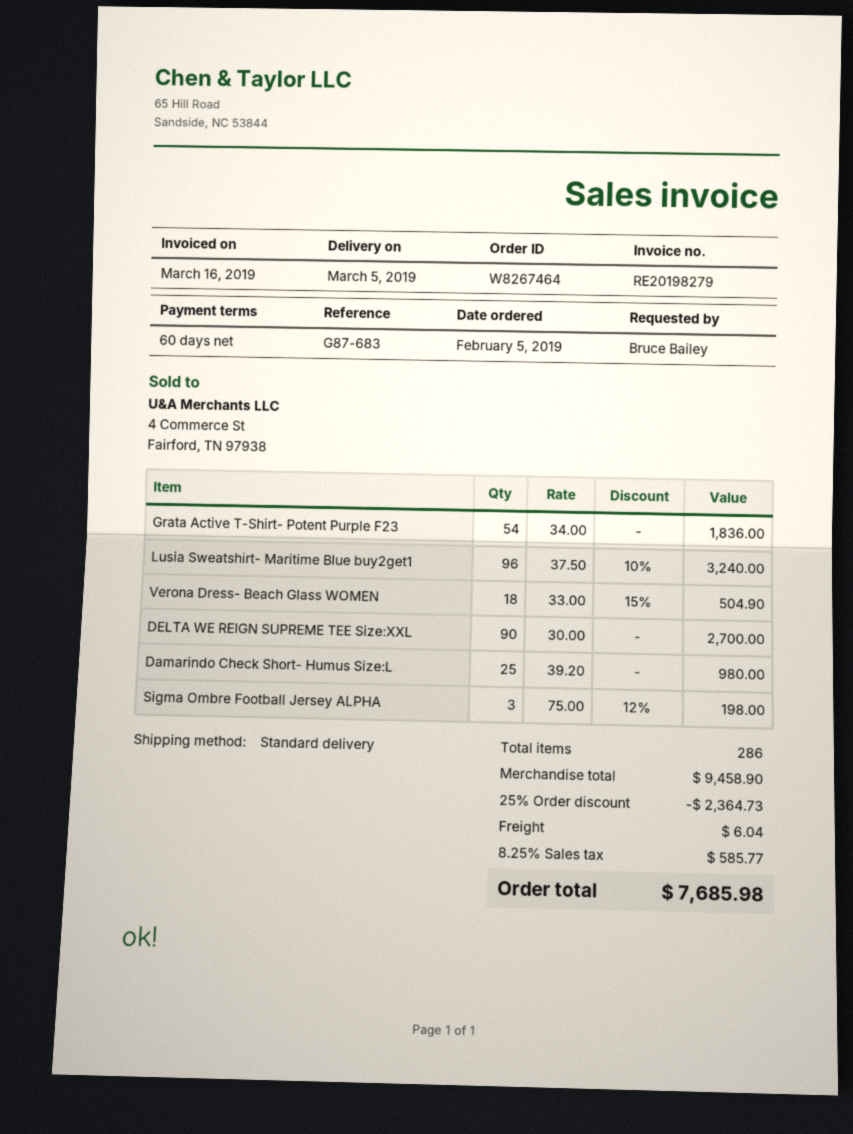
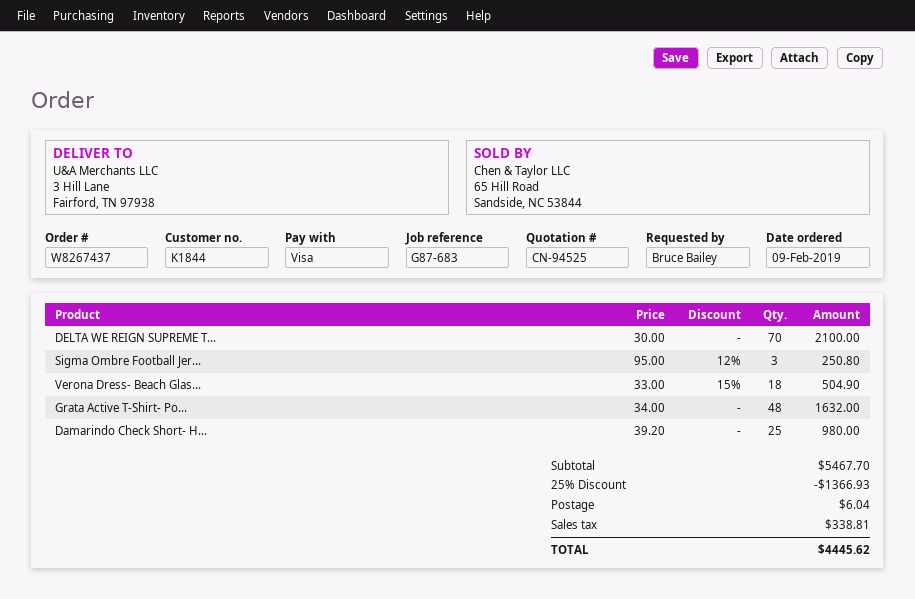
order number: W8267464 -> W8267437
order date: 2019-02-05 -> 2019-02-09
Grata Active T-Shirt- Potent Purple F23: 54 x 34.00 = 1836.00 -> 48 x 34.00 = 1632.00
Lusia Sweatshirt- Maritime Blue buy2get1: 96 x 37.50 - 10% = 3240.00 -> none
DELTA WE REIGN SUPREME TEE Size:XXL: 90 x 30.00 = 2700.00 -> 70 x 30.00 = 2100.00
Sigma Ombre Football Jersey ALPHA: 3 x 75.00 - 12% = 198.00 -> 3 x 95.00 - 12% = 250.80
subtotal: 9458.90 -> 5467.70
discount: 25% = 2364.73 -> 25% = 1366.93
tax: 585.77 -> 338.81
total: 7685.98 -> 4445.62

